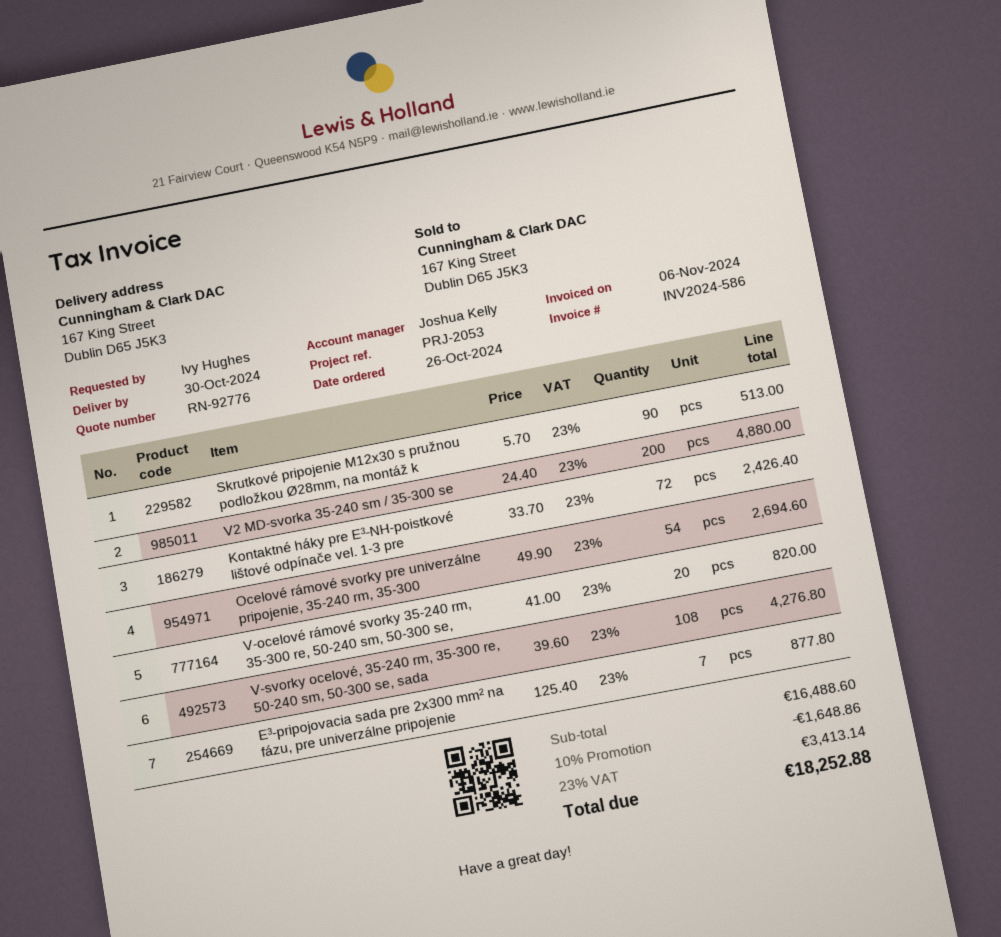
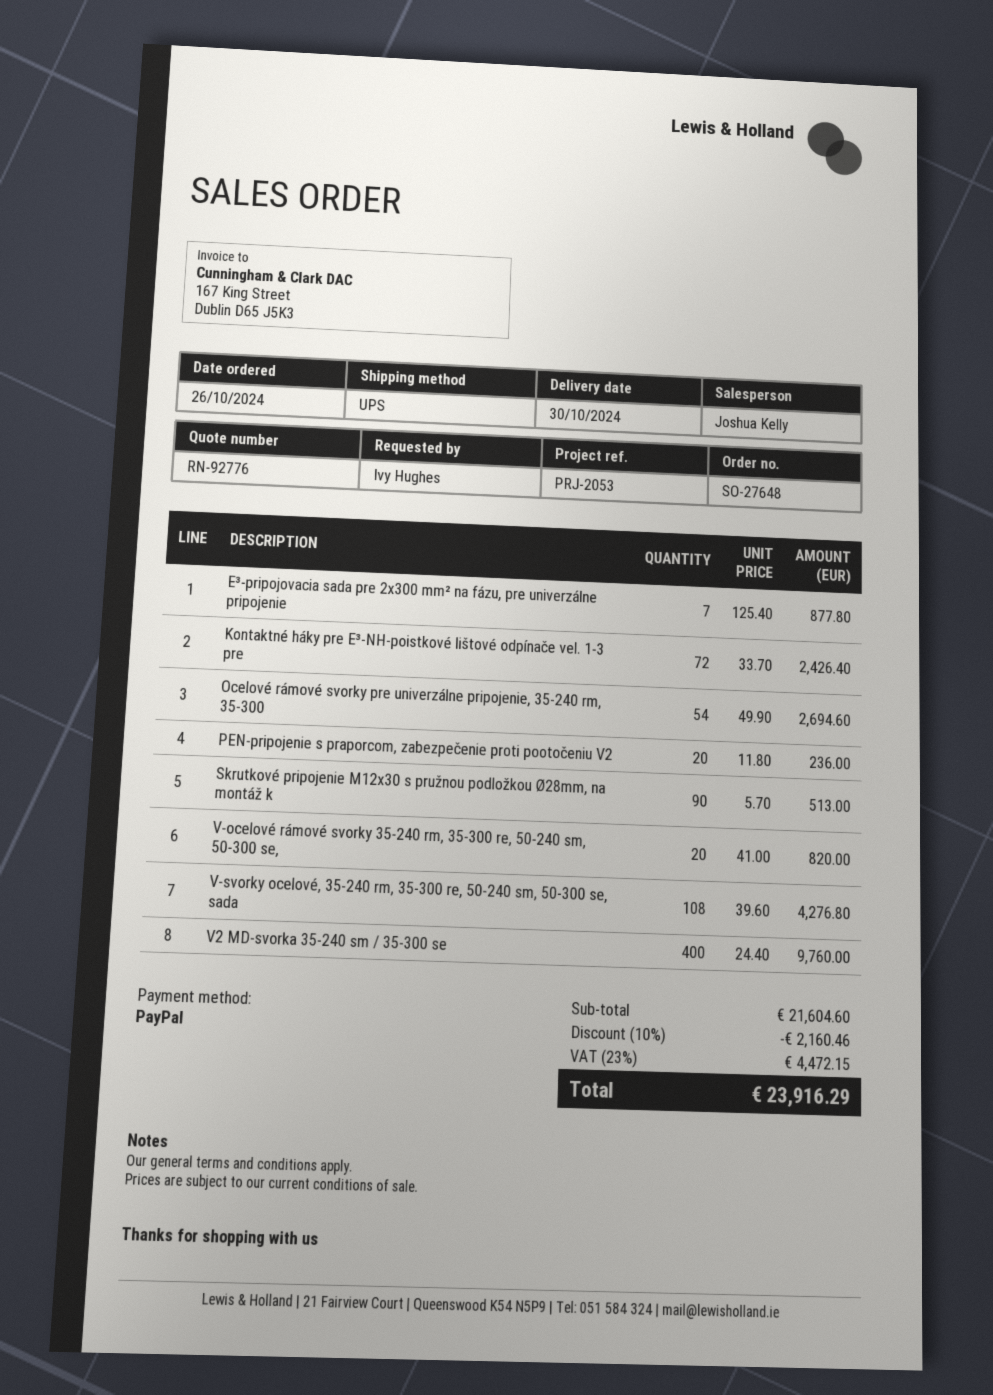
V2 MD-svorka 35-240 sm / 35-300 se: 200 x 24.40 = 4880.00 -> 400 x 24.40 = 9760.00
PEN-pripojenie s praporcom, zabezpečenie proti pootočeniu V2: none -> 20 x 11.80 = 236.00
subtotal: 16488.60 -> 21604.60
discount: 10% = 1648.86 -> 10% = 2160.46
tax: 23% = 3413.14 -> 23% = 4472.15
total: 18252.88 -> 23916.29

